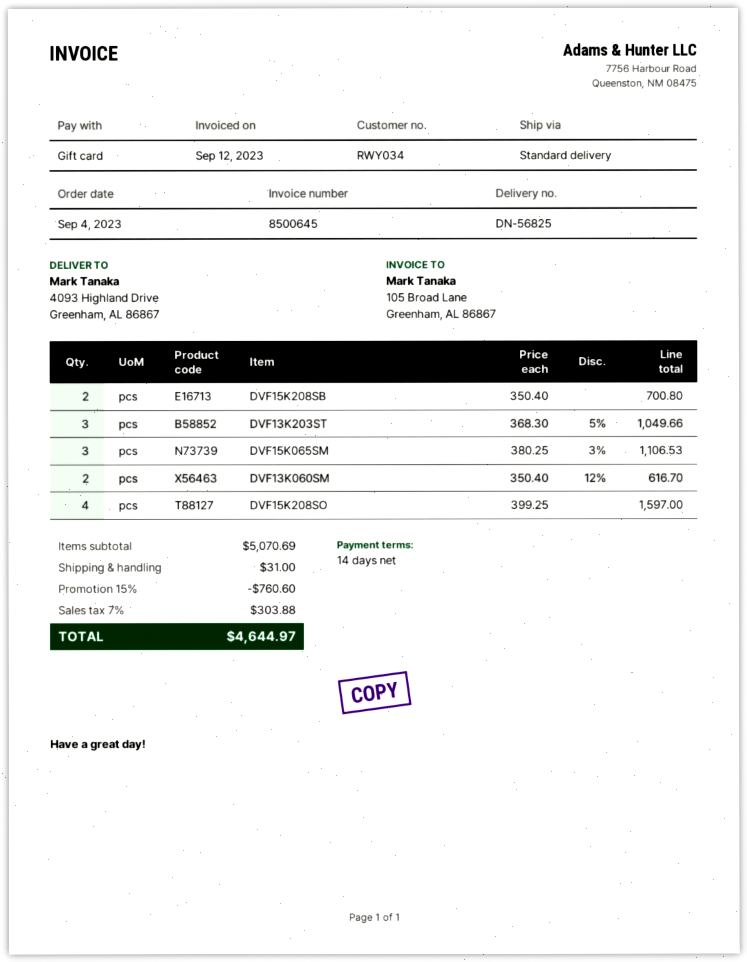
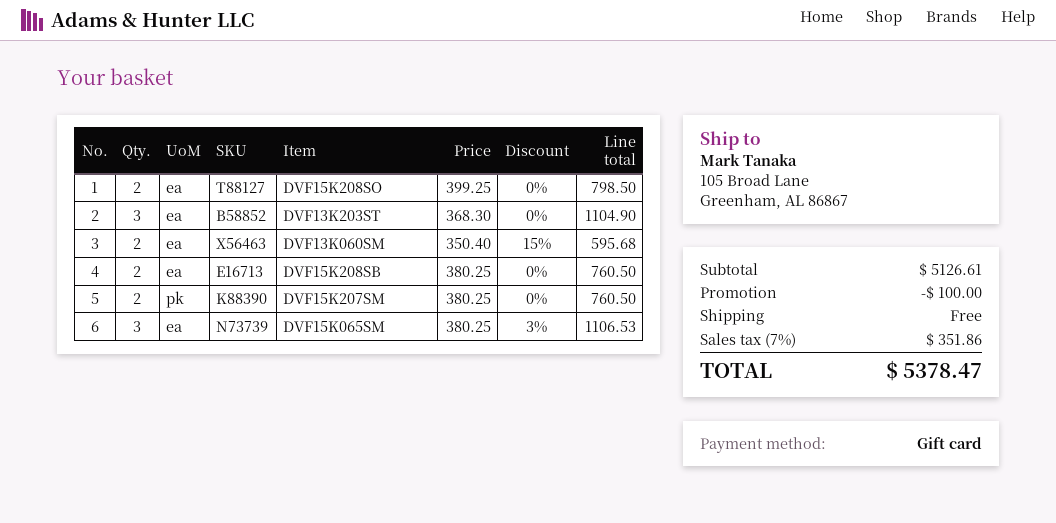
ship to: 4093 Highland Drive, Greenham, AL 86867 -> 105 Broad Lane, Greenham, AL 86867
DVF15K208SB: 2 x 350.40 = 700.80 -> 2 x 380.25 = 760.50
DVF13K203ST: 3 x 368.30 - 5% = 1049.66 -> 3 x 368.30 = 1104.90
DVF13K060SM: 2 x 350.40 - 12% = 616.70 -> 2 x 350.40 - 15% = 595.68
DVF15K208SO: 4 x 399.25 = 1597.00 -> 2 x 399.25 = 798.50
DVF15K207SM: none -> 2 x 380.25 = 760.50
subtotal: 5070.69 -> 5126.61
discount: 760.60 -> 100.00
shipping: 31.00 -> 0.00
tax: 7% = 303.88 -> 7% = 351.86
total: 4644.97 -> 5378.47

